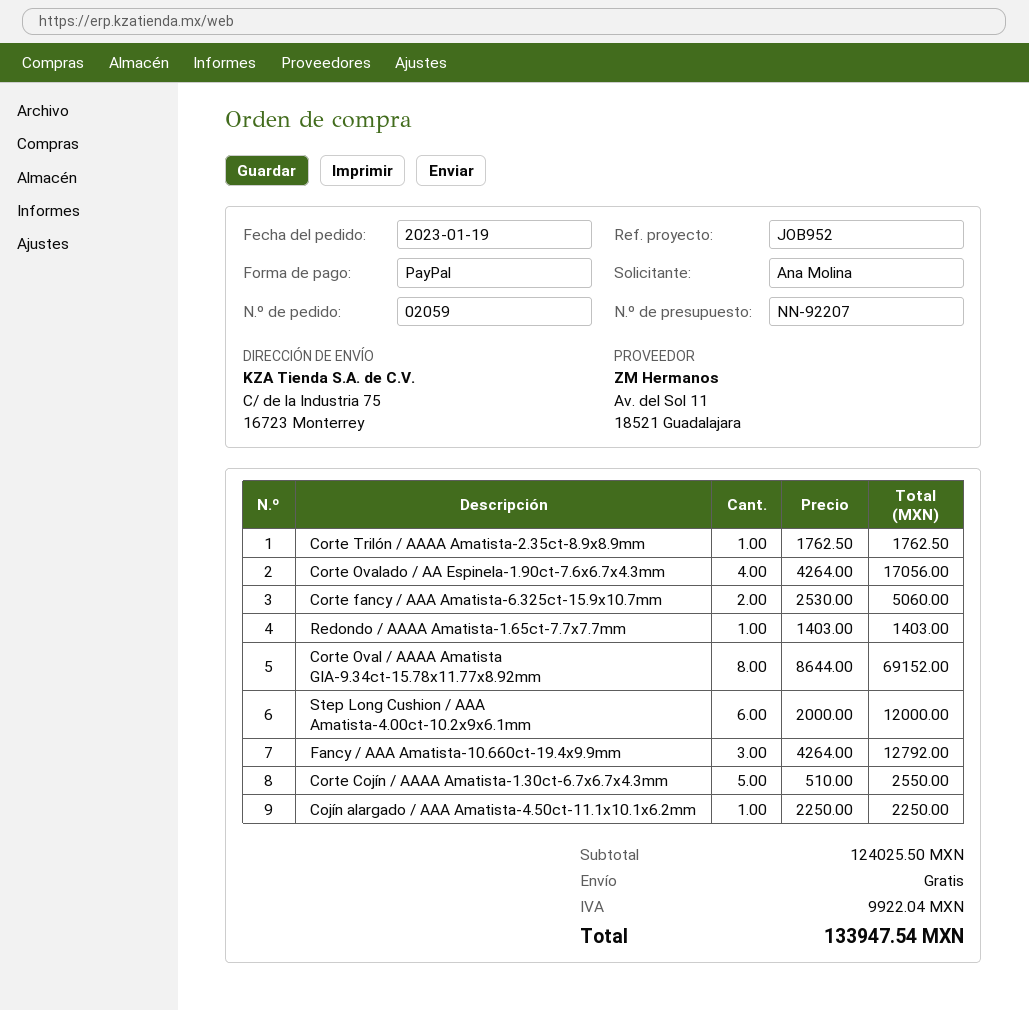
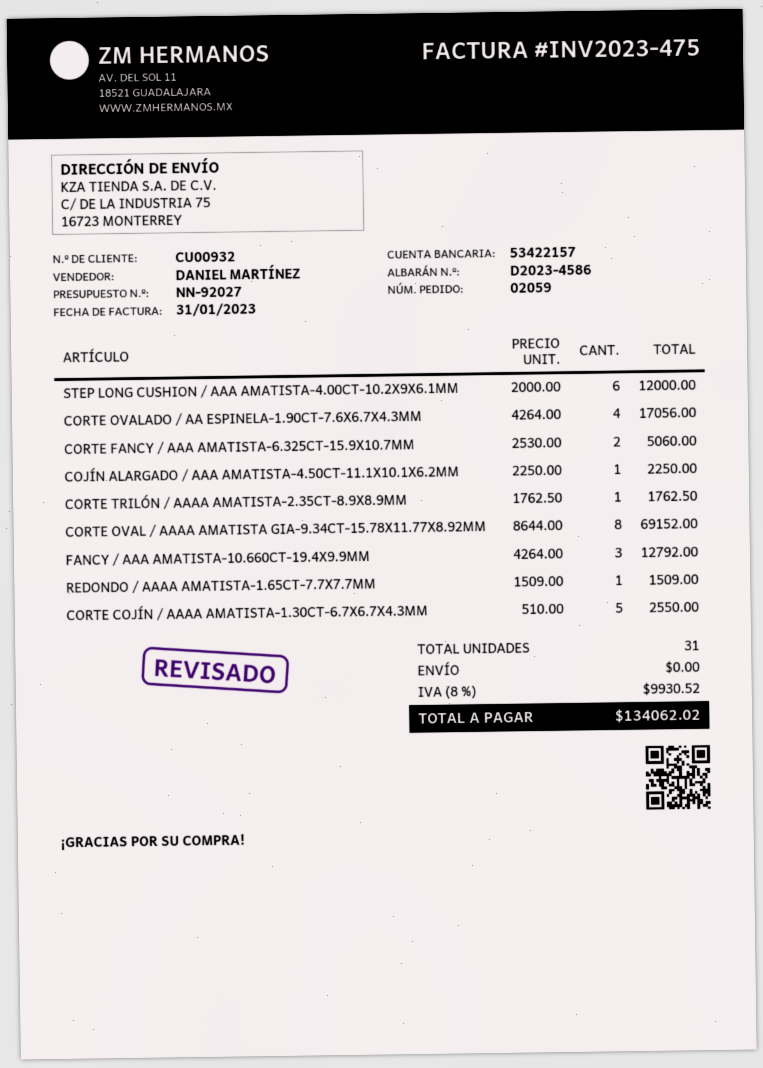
quote number: NN-92207 -> NN-92027
Redondo / AAAA Amatista-1.65ct-7.7x7.7mm: 1 x 1403.00 = 1403.00 -> 1 x 1509.00 = 1509.00
tax: 9922.04 -> 9930.52
total: 133947.54 -> 134062.02

